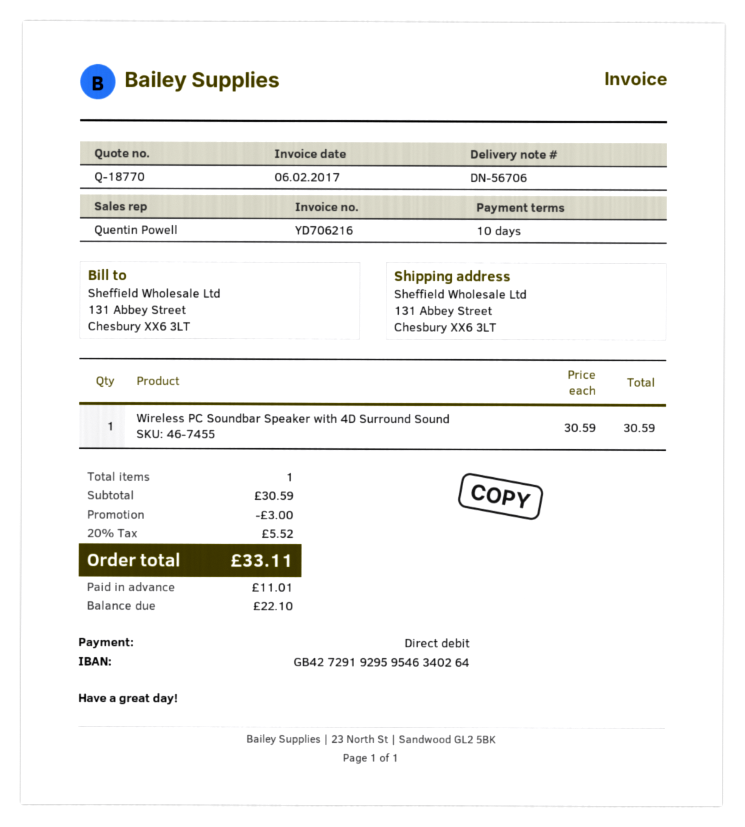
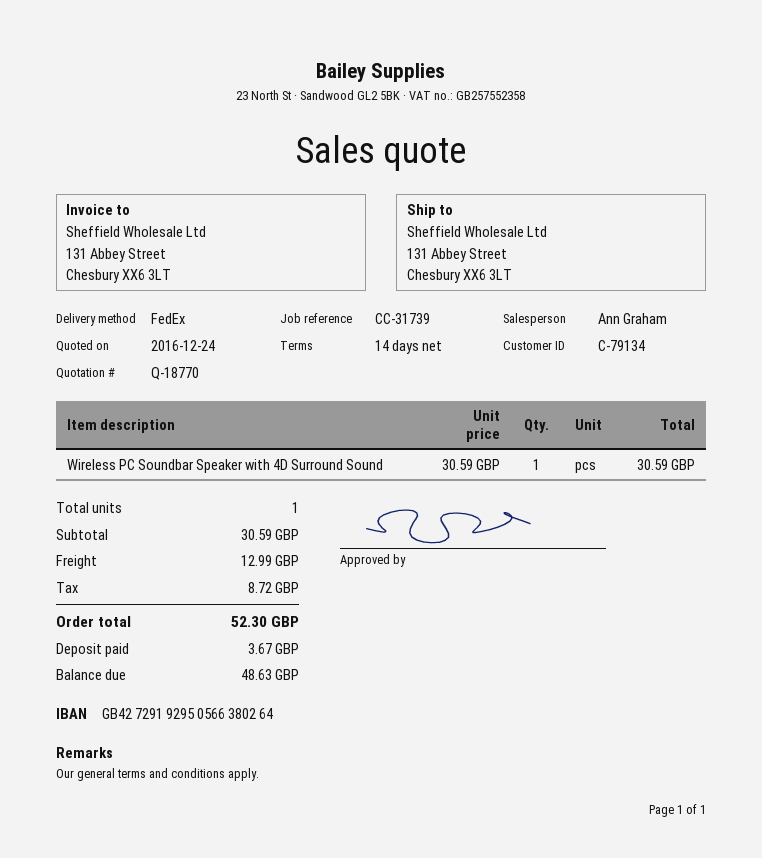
payment terms: 10 days -> 14 days
sales rep: Quentin Powell -> Ann Graham
bank account: GB42729192959546340264 -> GB42729192950566380264
discount: 3.00 -> none
shipping: none -> 12.99
tax: 5.52 -> 8.72
total: 33.11 -> 52.30
deposit: 11.01 -> 3.67
balance: 22.10 -> 48.63

